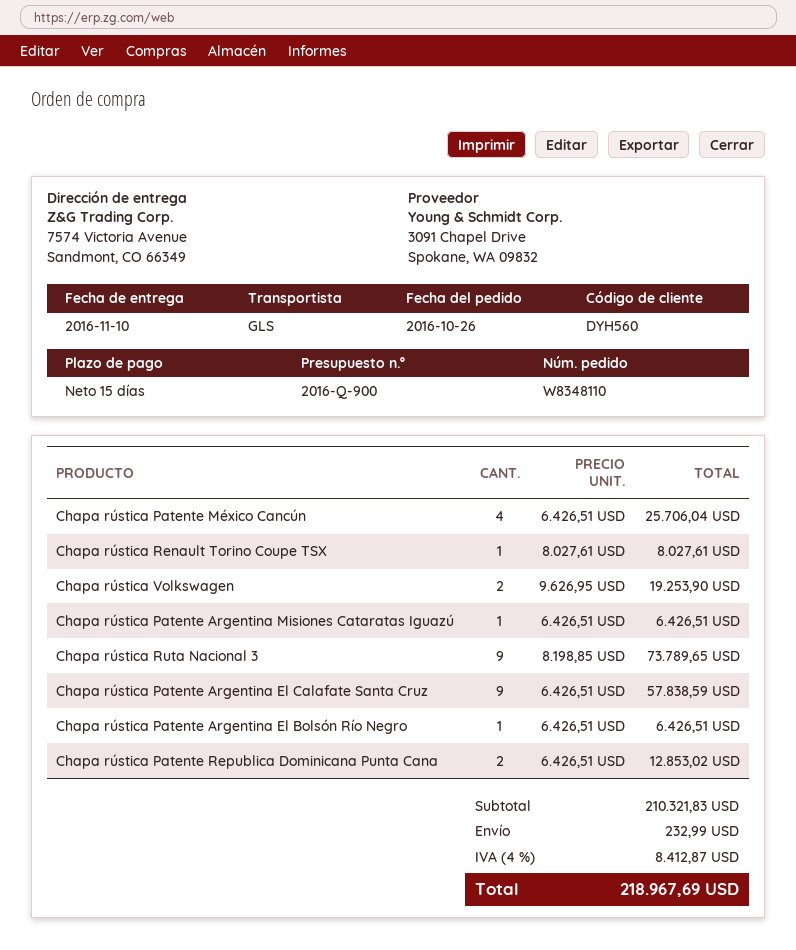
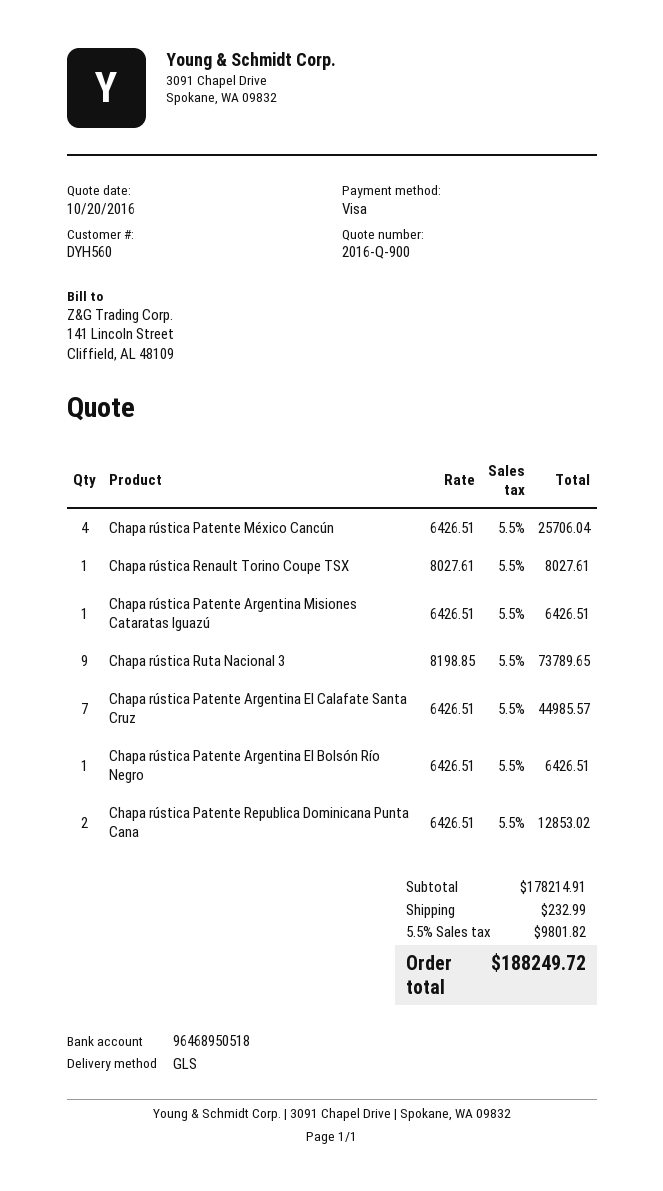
Chapa rústica Volkswagen: 2 x 9626.95 = 19253.90 -> none
Chapa rústica Patente Argentina El Calafate Santa Cruz: 9 x 6426.51 = 57838.59 -> 7 x 6426.51 = 44985.57
subtotal: 210321.83 -> 178214.91
tax: 4% = 8412.87 -> 5.5% = 9801.82
total: 218967.69 -> 188249.72

